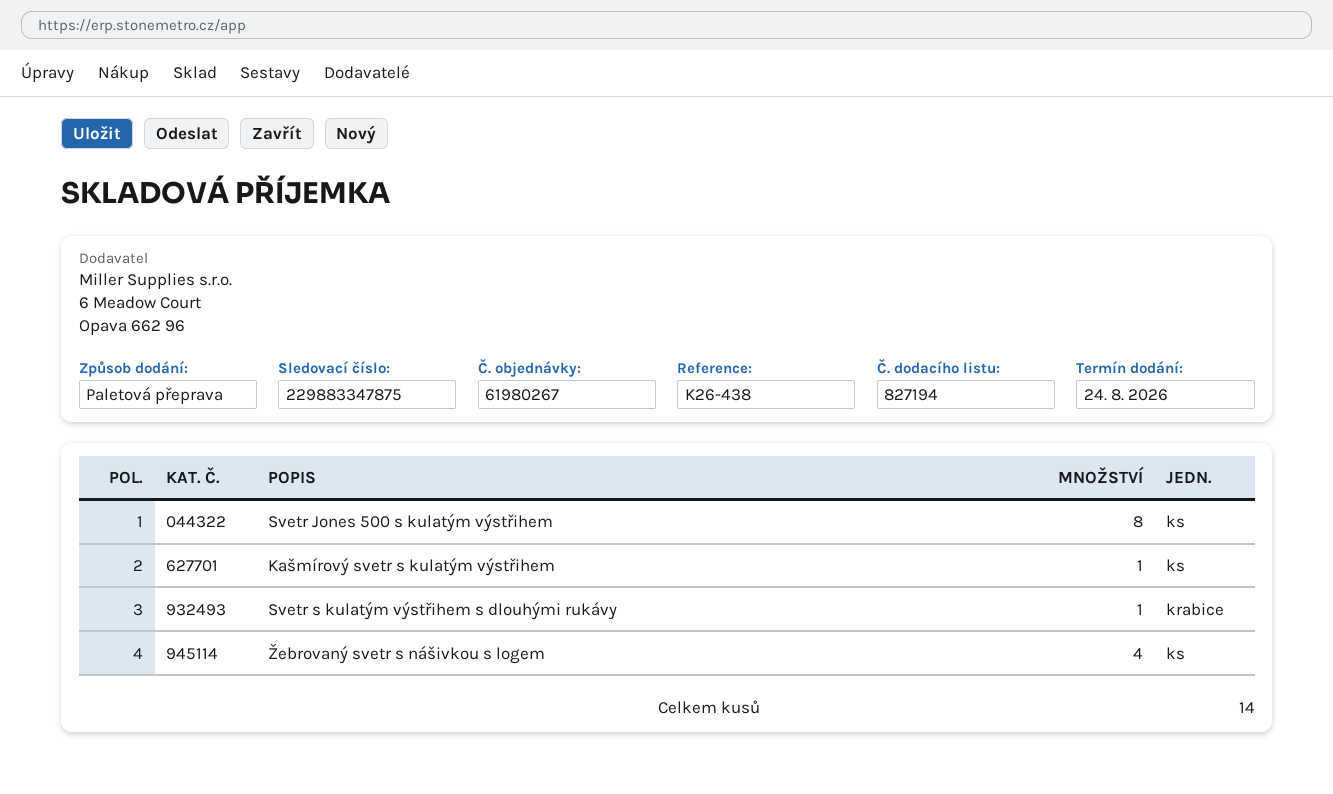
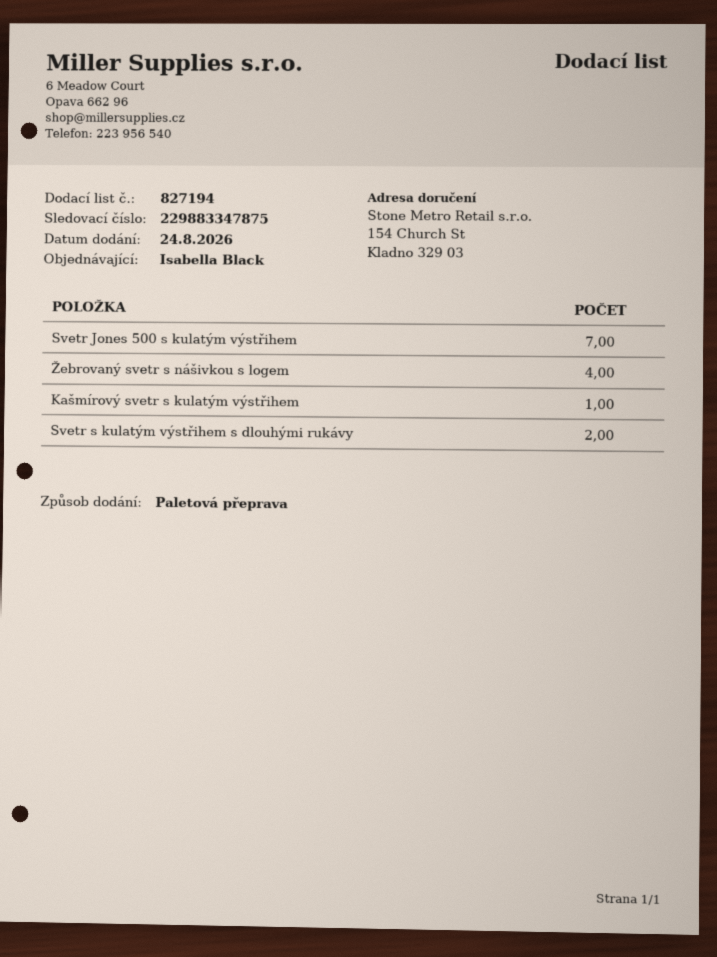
Svetr Jones 500 s kulatým výstřihem: 8 -> 7
Svetr s kulatým výstřihem s dlouhými rukávy: 1 -> 2

